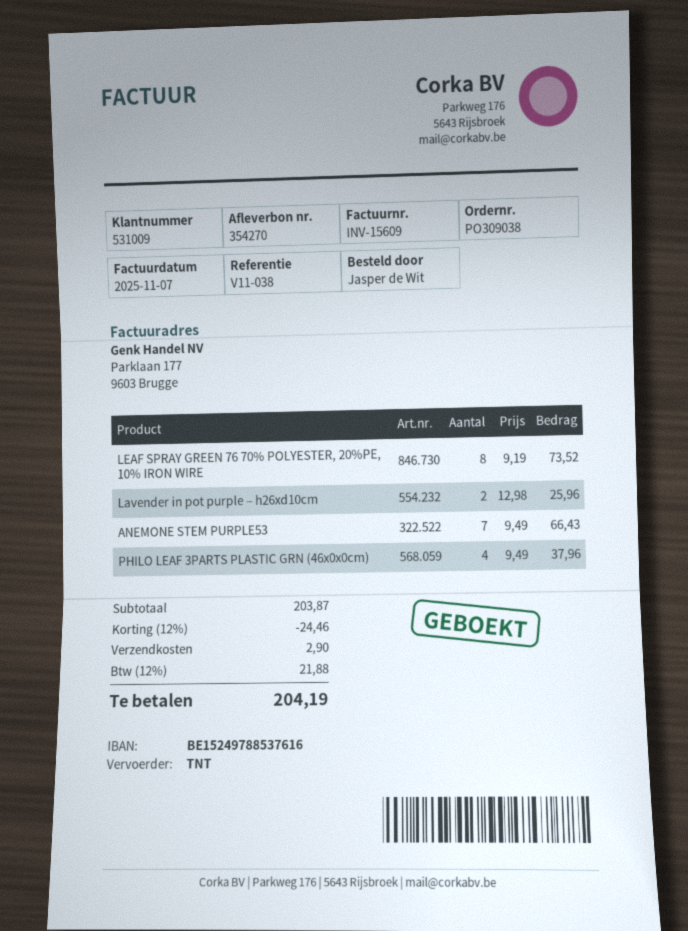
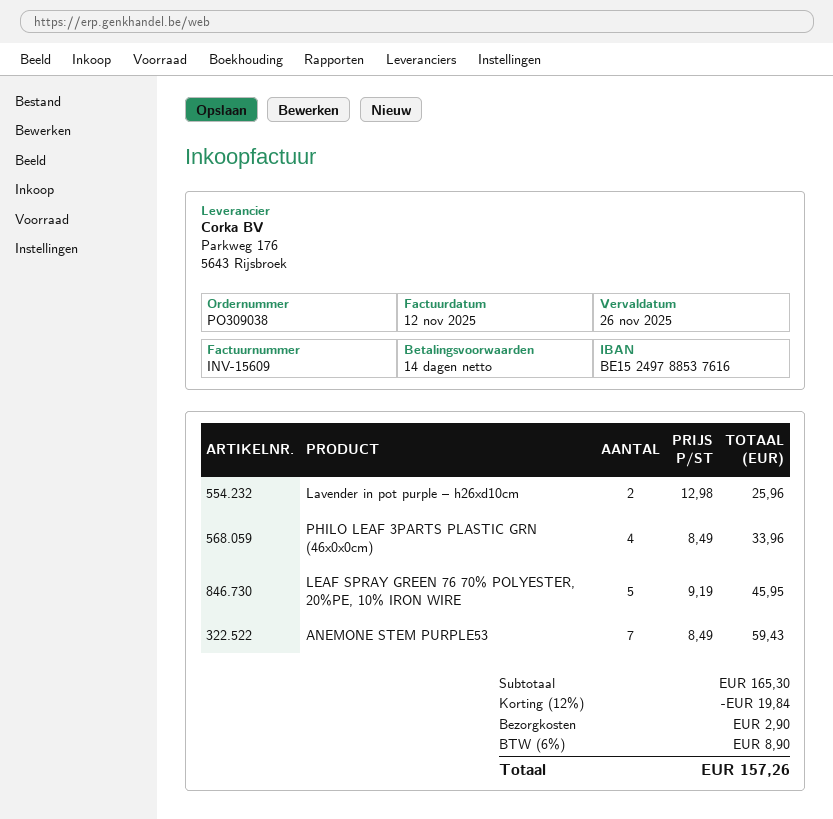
invoice date: 2025-11-07 -> 2025-11-12
LEAF SPRAY GREEN 76 70% POLYESTER, 20%PE, 10% IRON WIRE: 8 x 9.19 = 73.52 -> 5 x 9.19 = 45.95
ANEMONE STEM PURPLE53: 7 x 9.49 = 66.43 -> 7 x 8.49 = 59.43
PHILO LEAF 3PARTS PLASTIC GRN (46x0x0cm): 4 x 9.49 = 37.96 -> 4 x 8.49 = 33.96
subtotal: 203.87 -> 165.30
discount: 12% = 24.46 -> 12% = 19.84
tax: 12% = 21.88 -> 6% = 8.90
total: 204.19 -> 157.26

